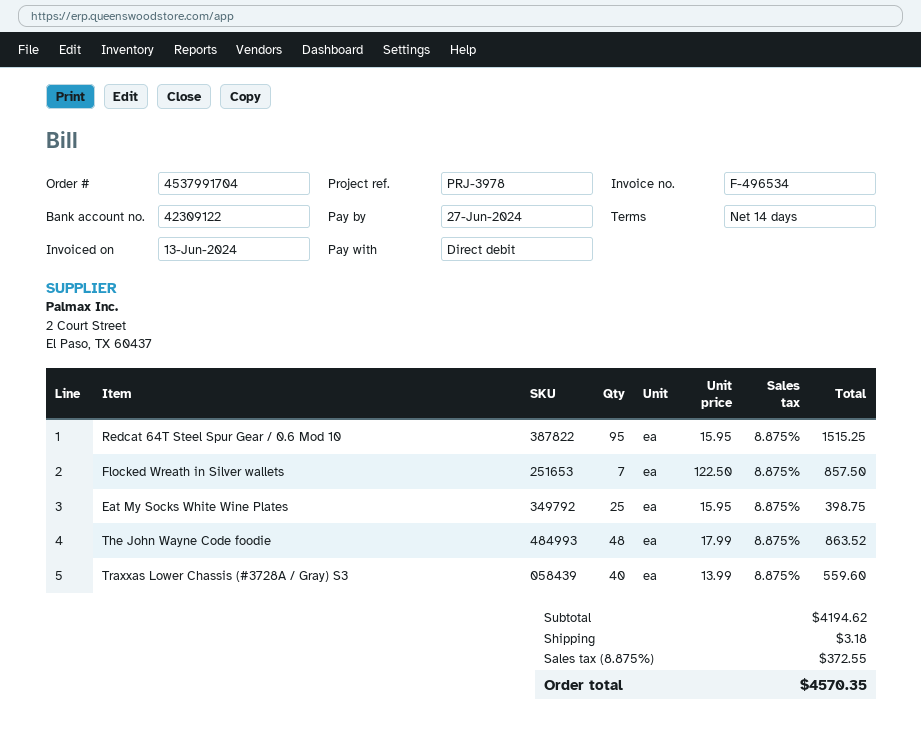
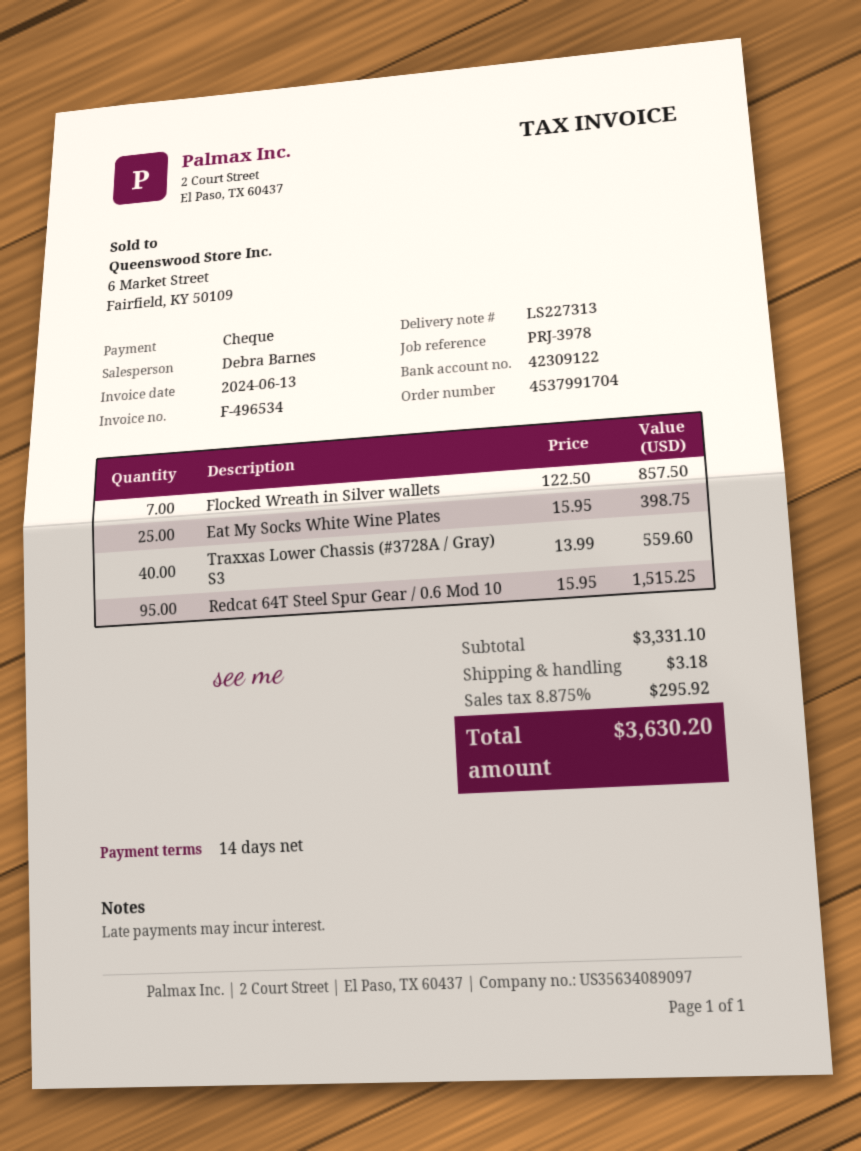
payment method: direct debit -> cheque
The John Wayne Code foodie: 48 x 17.99 = 863.52 -> none
subtotal: 4194.62 -> 3331.10
tax: 8.875% = 372.55 -> 8.875% = 295.92
total: 4570.35 -> 3630.20

